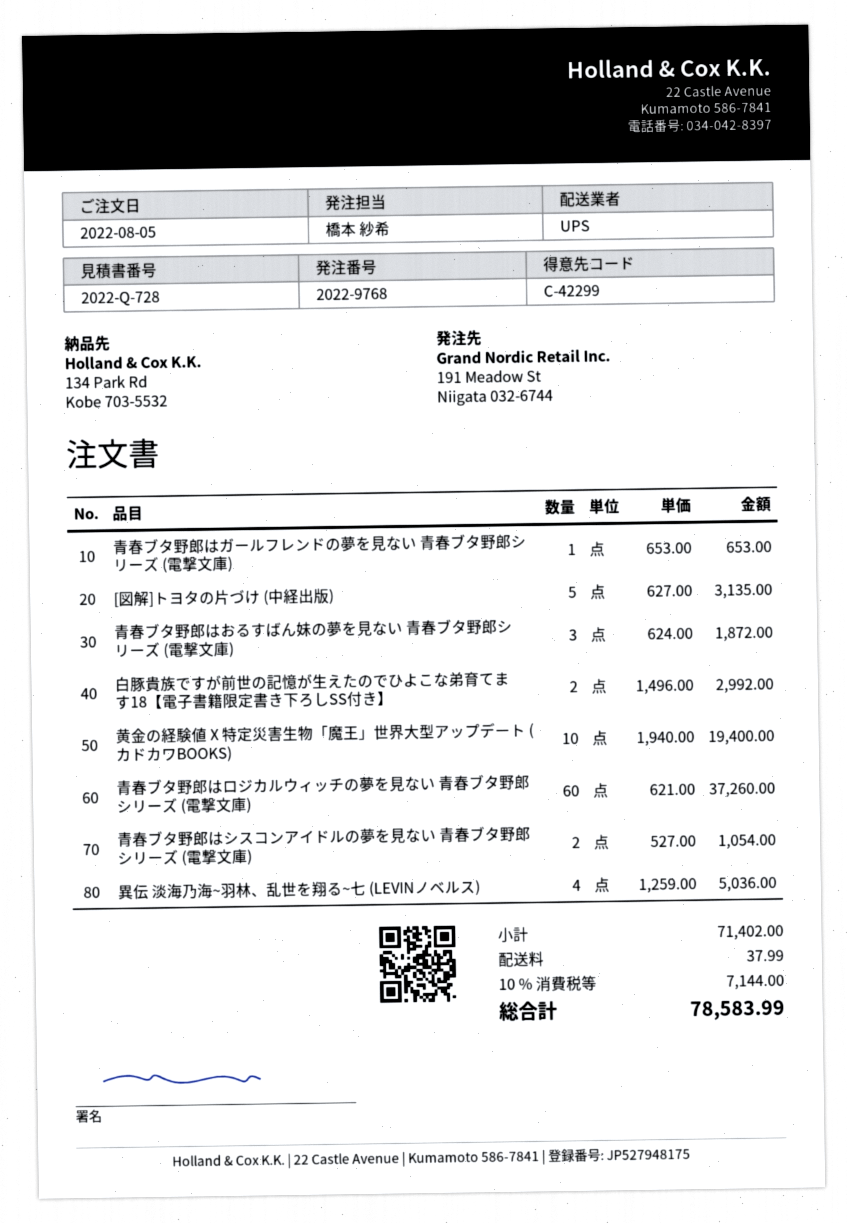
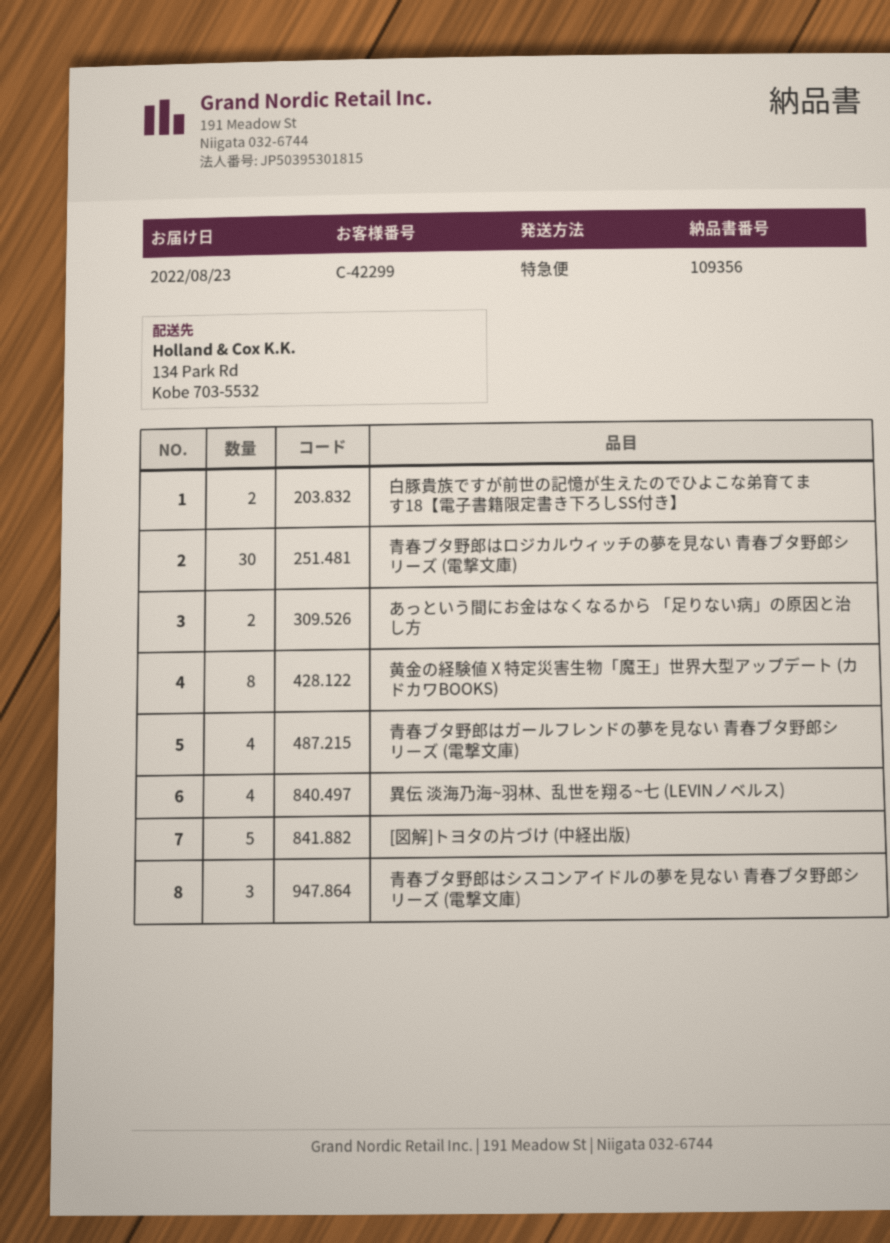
shipping method: UPS -> express
青春ブタ野郎はガールフレンドの夢を見ない 青春ブタ野郎シリーズ (電撃文庫): 1 -> 4
青春ブタ野郎はおるすばん妹の夢を見ない 青春ブタ野郎シリーズ (電撃文庫): 3 -> none
黄金の経験値 X 特定災害生物「魔王」世界大型アップデート (カドカワBOOKS): 10 -> 8
青春ブタ野郎はロジカルウィッチの夢を見ない 青春ブタ野郎シリーズ (電撃文庫): 60 -> 30
青春ブタ野郎はシスコンアイドルの夢を見ない 青春ブタ野郎シリーズ (電撃文庫): 2 -> 3
あっという間にお金はなくなるから 「足りない病」の原因と治し方: none -> 2

